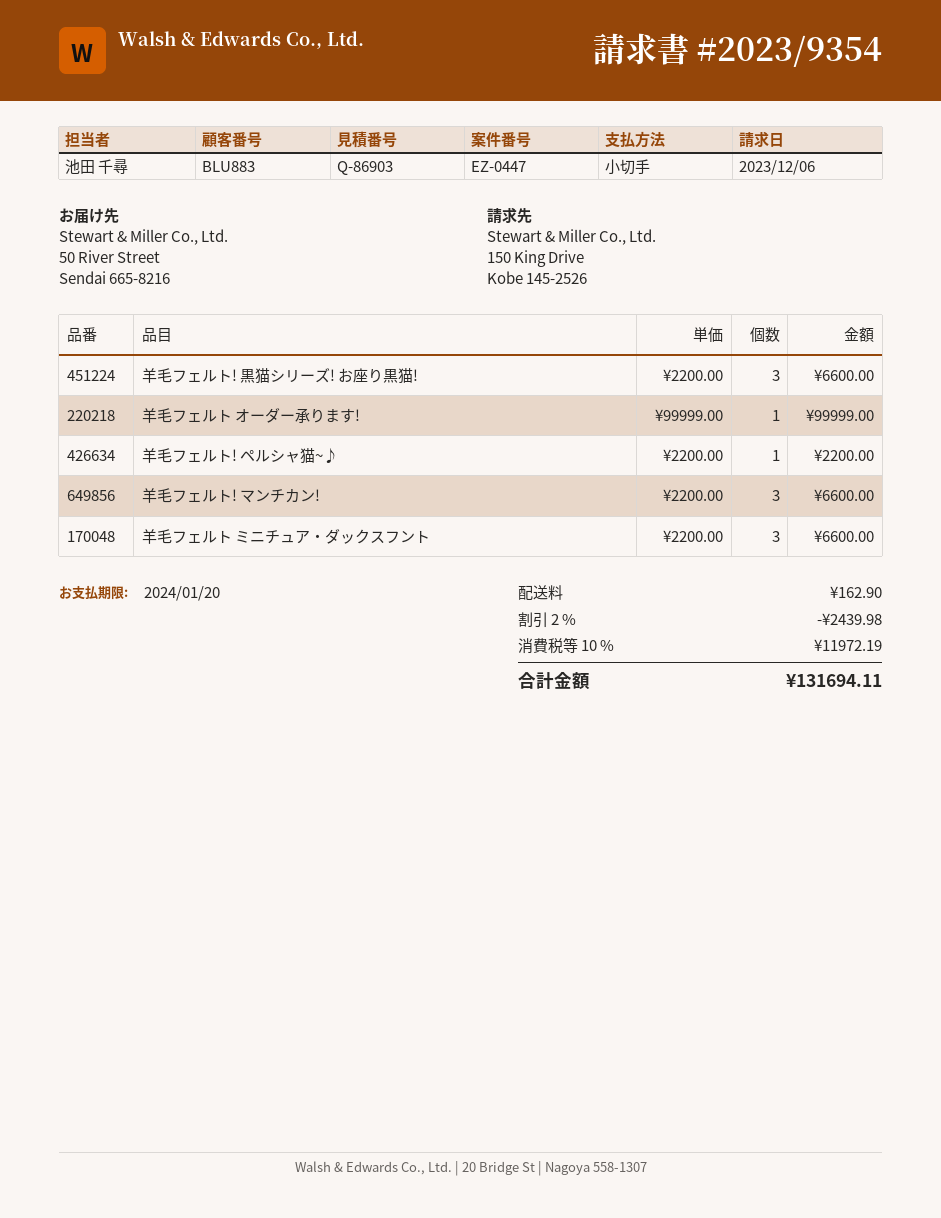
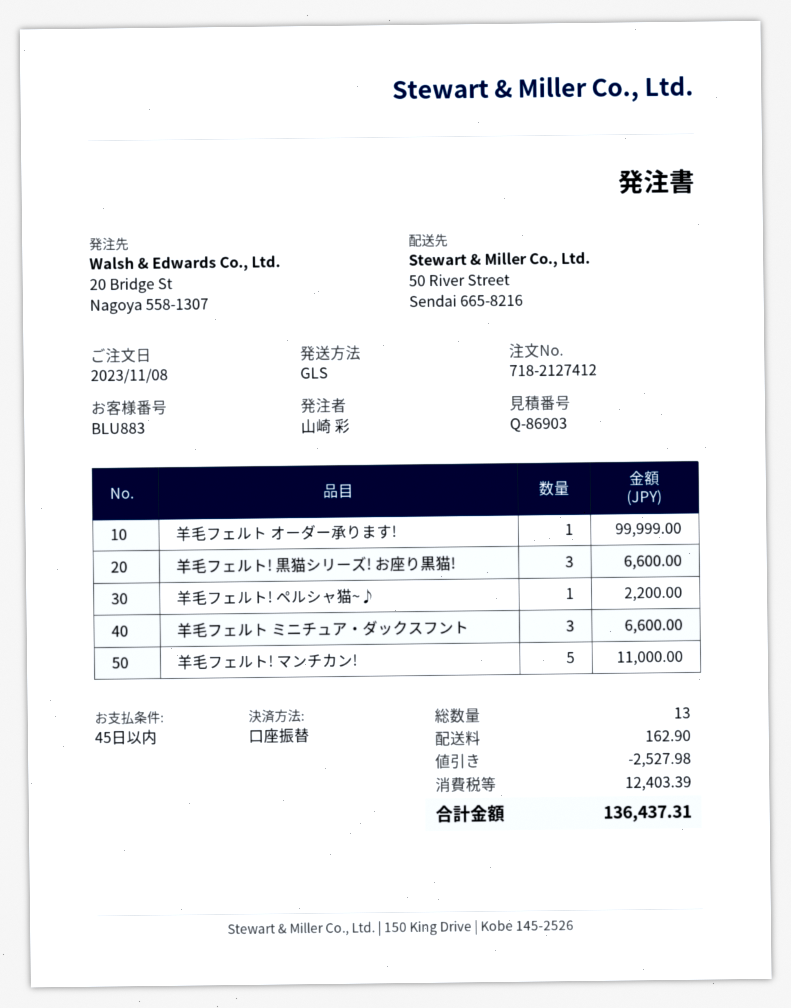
payment method: cheque -> direct debit
羊毛フェルト! マンチカン!: 3 for 6600.00 -> 5 for 11000.00
discount: 2439.98 -> 2527.98
tax: 11972.19 -> 12403.39
total: 131694.11 -> 136437.31

